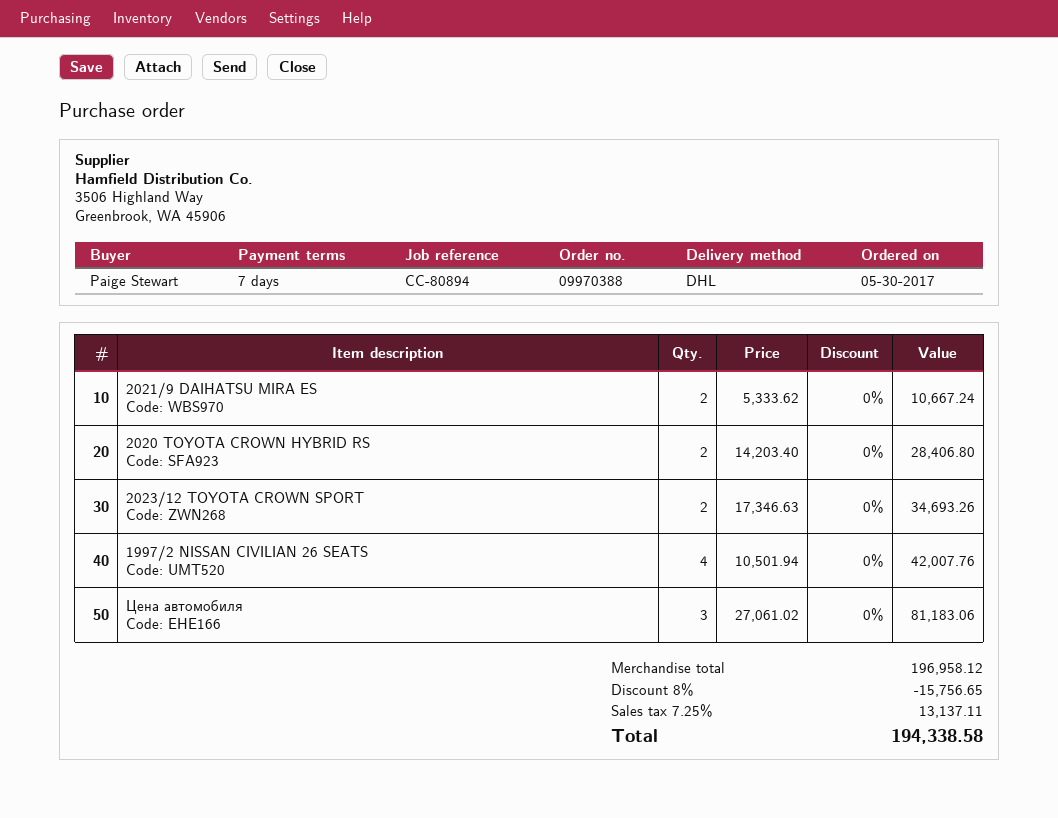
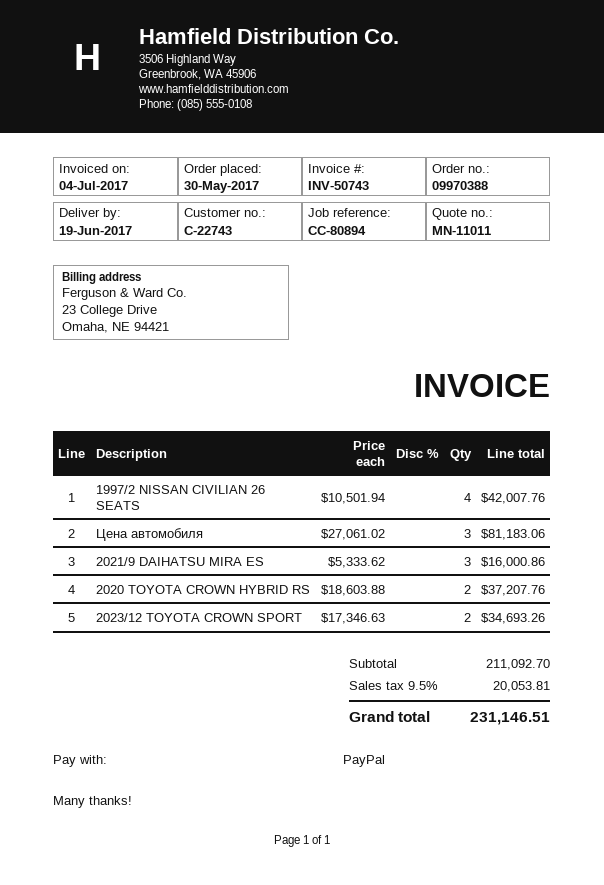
2021/9 DAIHATSU MIRA ES: 2 x 5333.62 = 10667.24 -> 3 x 5333.62 = 16000.86
2020 TOYOTA CROWN HYBRID RS: 2 x 14203.40 = 28406.80 -> 2 x 18603.88 = 37207.76
subtotal: 196958.12 -> 211092.70
discount: 8% = 15756.65 -> none
tax: 7.25% = 13137.11 -> 9.5% = 20053.81
total: 194338.58 -> 231146.51

